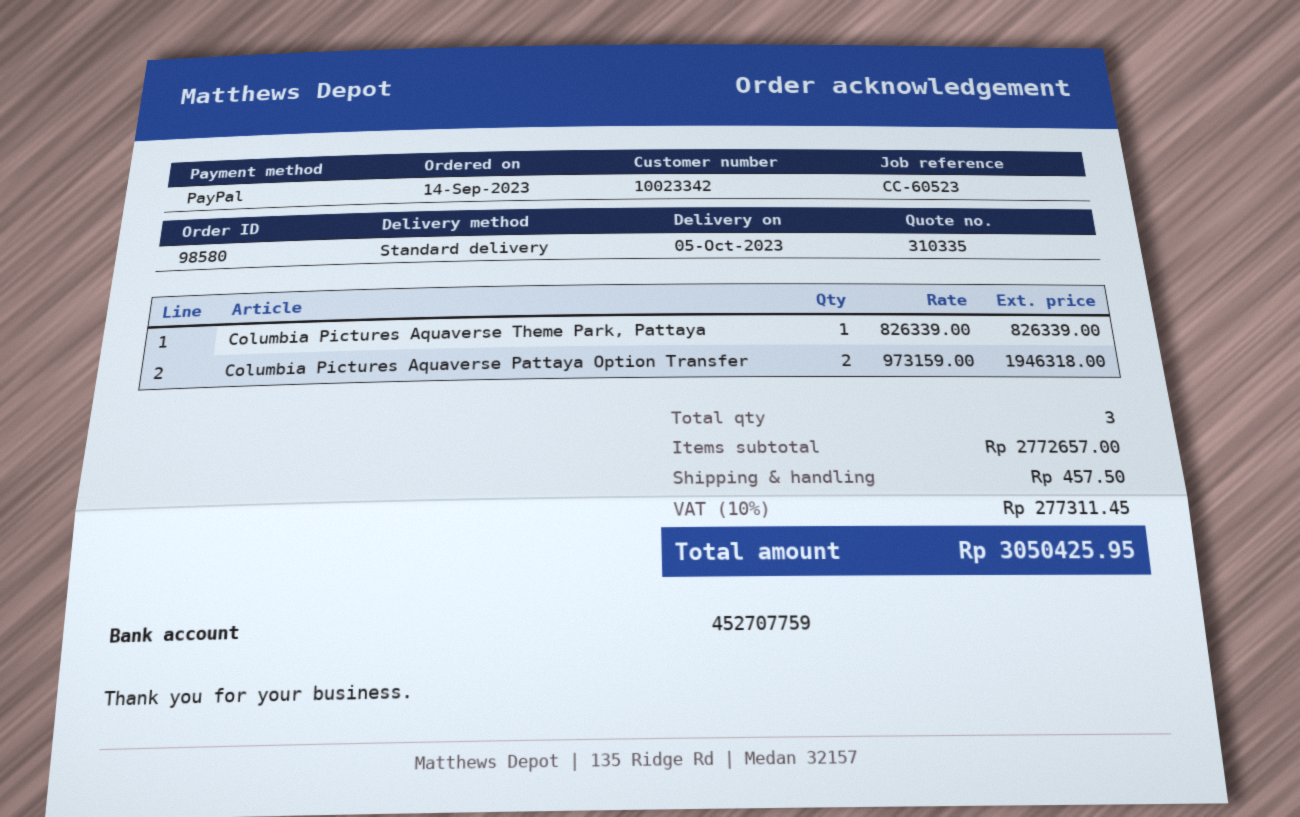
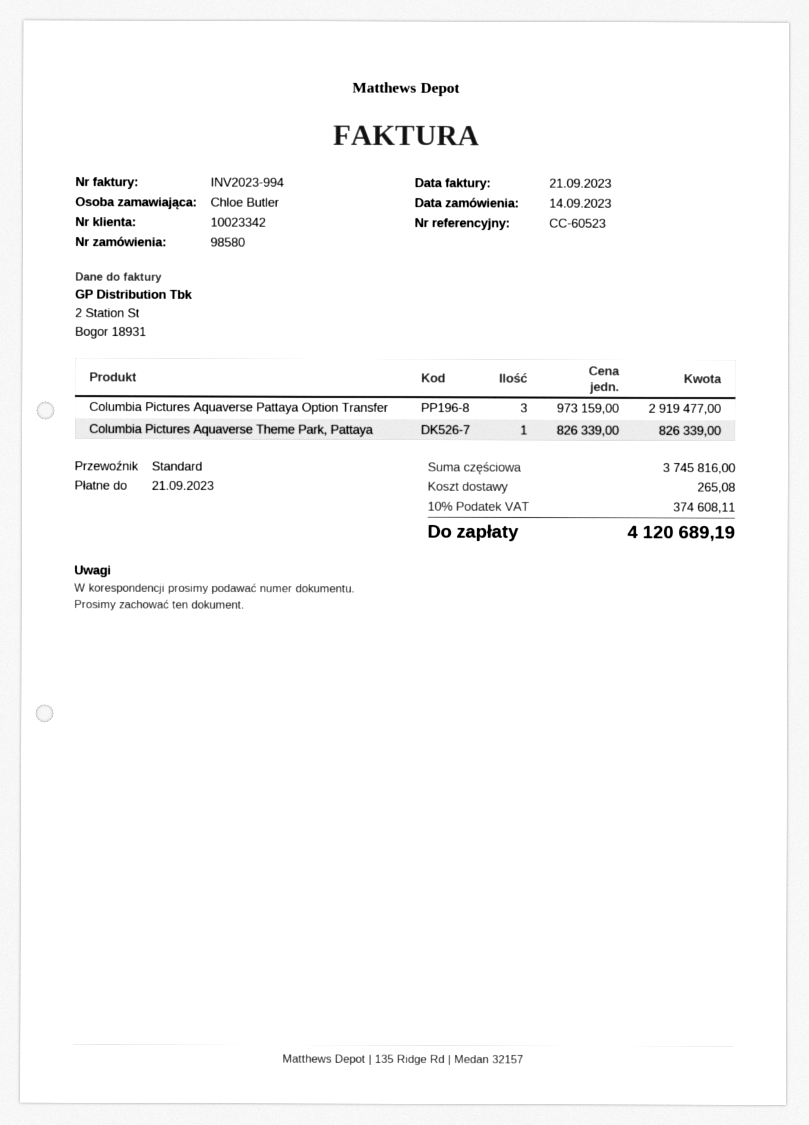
Columbia Pictures Aquaverse Pattaya Option Transfer: 2 x 973159.00 = 1946318.00 -> 3 x 973159.00 = 2919477.00
subtotal: 2772657.00 -> 3745816.00
shipping: 457.50 -> 265.08
tax: 10% = 277311.45 -> 10% = 374608.11
total: 3050425.95 -> 4120689.19

